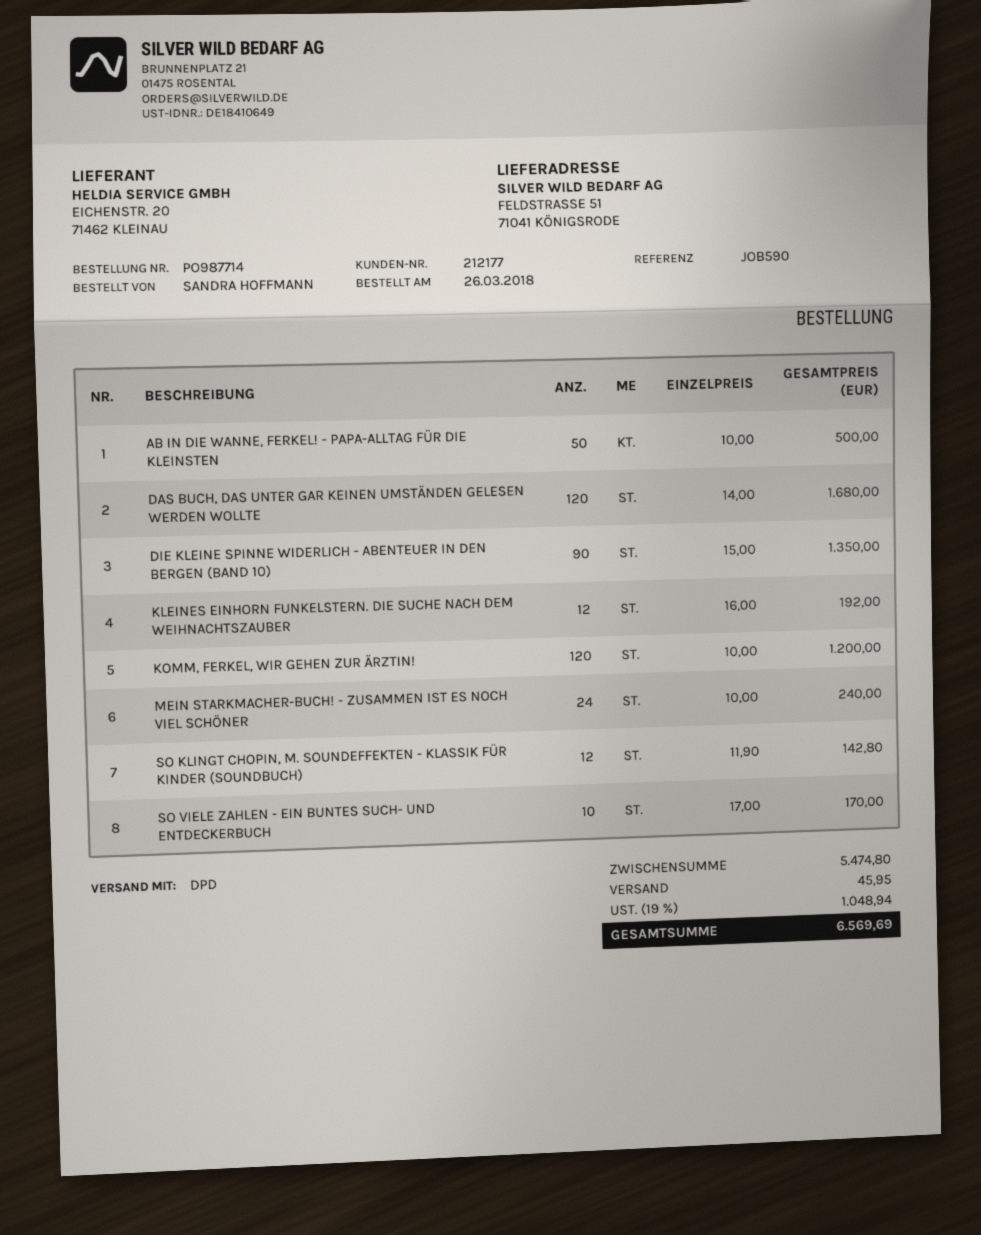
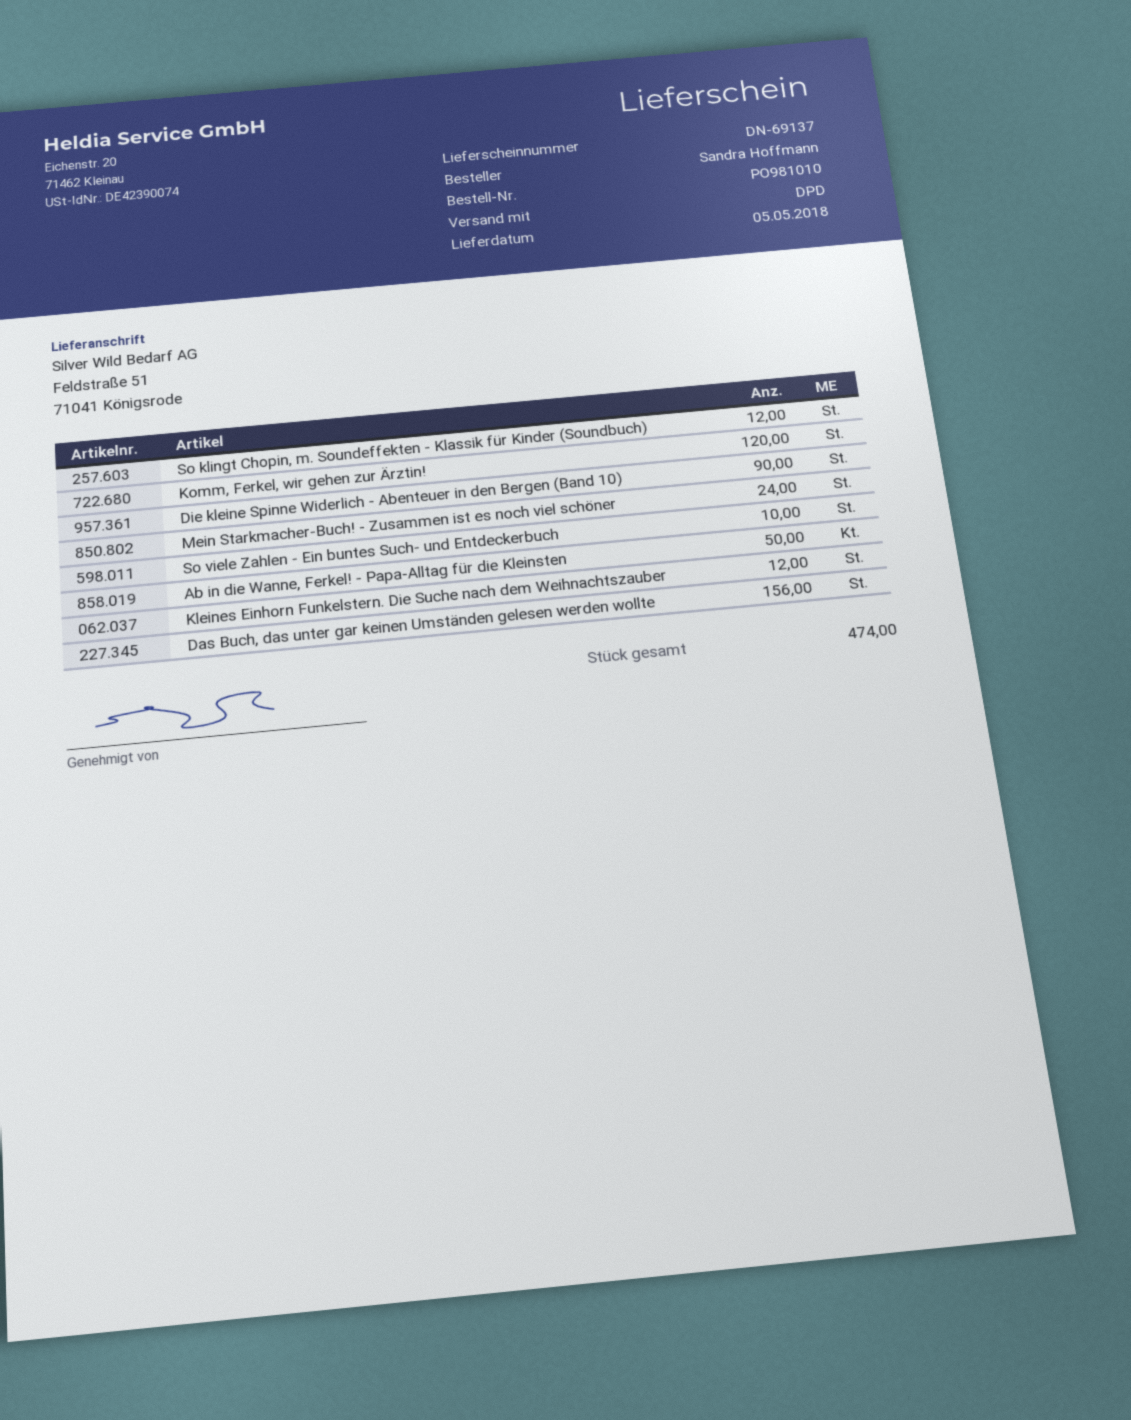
order number: PO987714 -> PO981010
DAS BUCH, DAS UNTER GAR KEINEN UMSTÄNDEN GELESEN WERDEN WOLLTE: 120 -> 156

